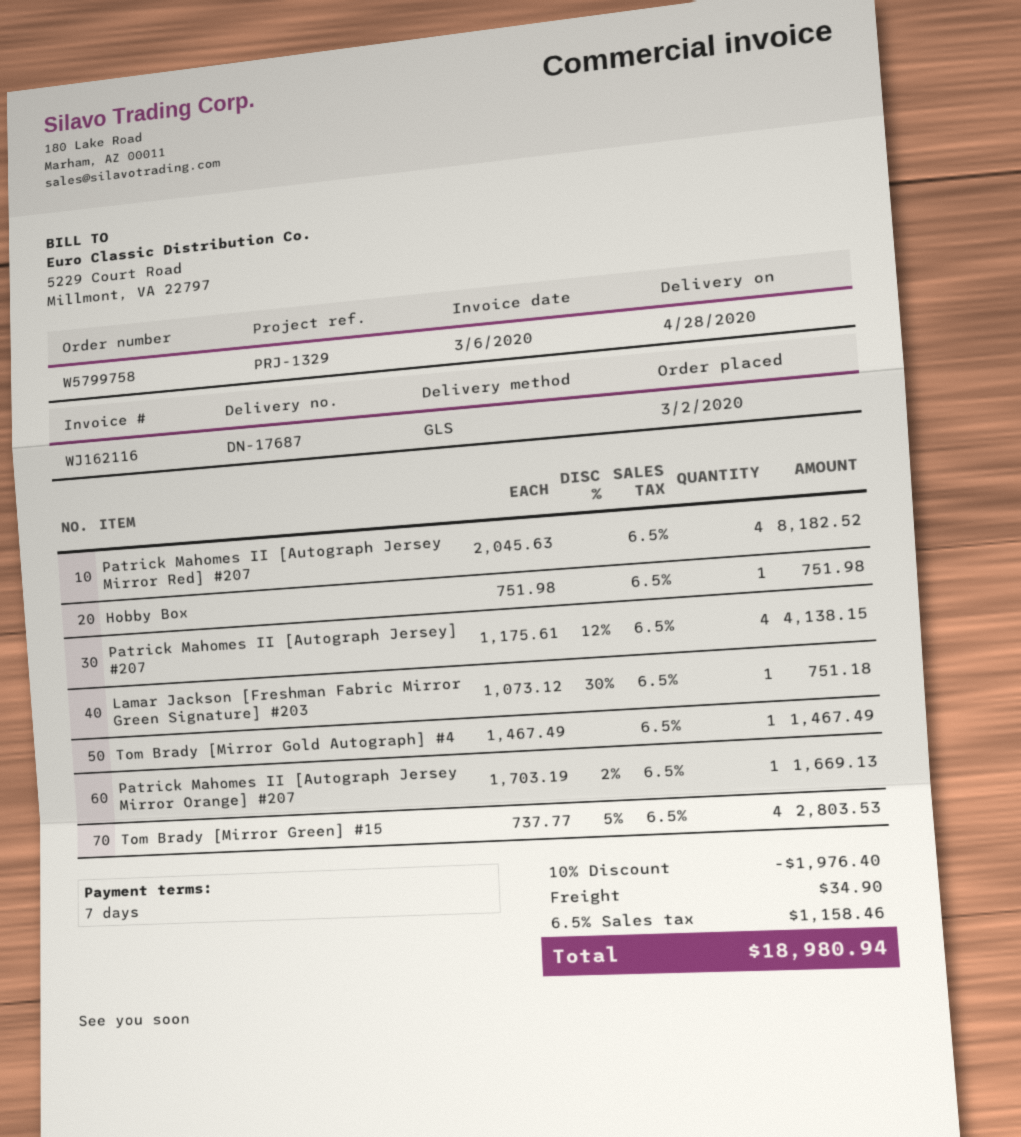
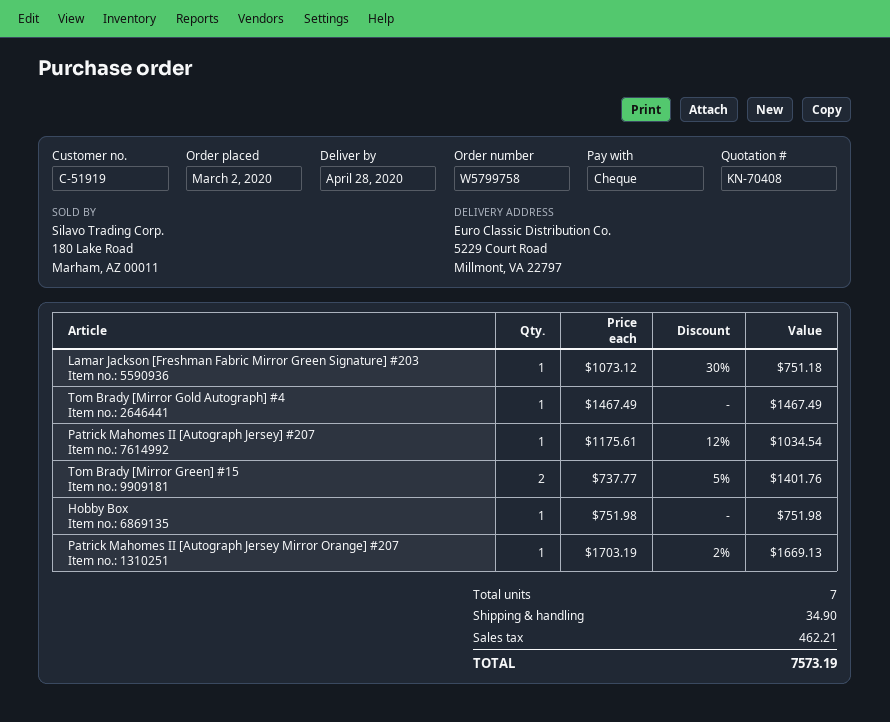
Patrick Mahomes II [Autograph Jersey Mirror Red] #207: 4 x 2045.63 = 8182.52 -> none
Patrick Mahomes II [Autograph Jersey] #207: 4 x 1175.61 - 12% = 4138.15 -> 1 x 1175.61 - 12% = 1034.54
Tom Brady [Mirror Green] #15: 4 x 737.77 - 5% = 2803.53 -> 2 x 737.77 - 5% = 1401.76
discount: 10% = 1976.40 -> none
tax: 1158.46 -> 462.21
total: 18980.94 -> 7573.19

